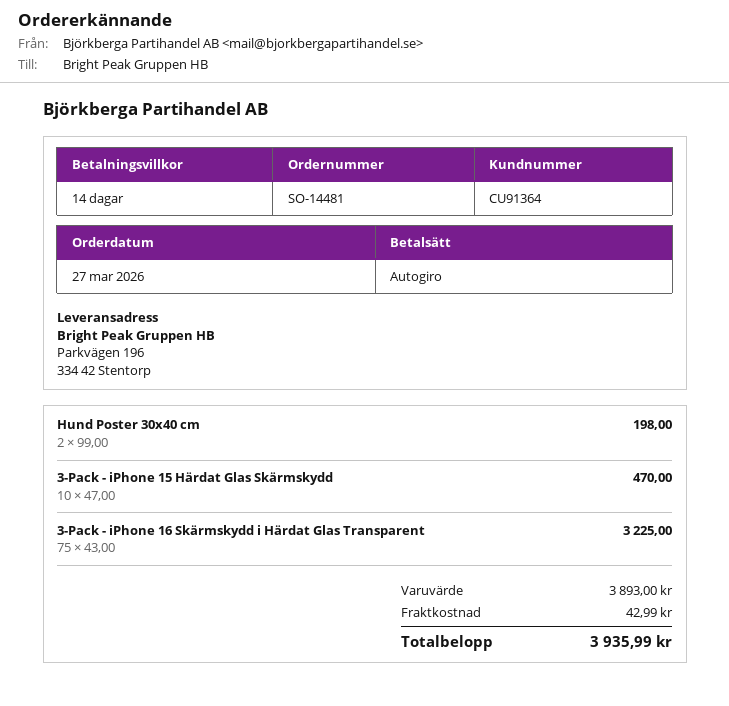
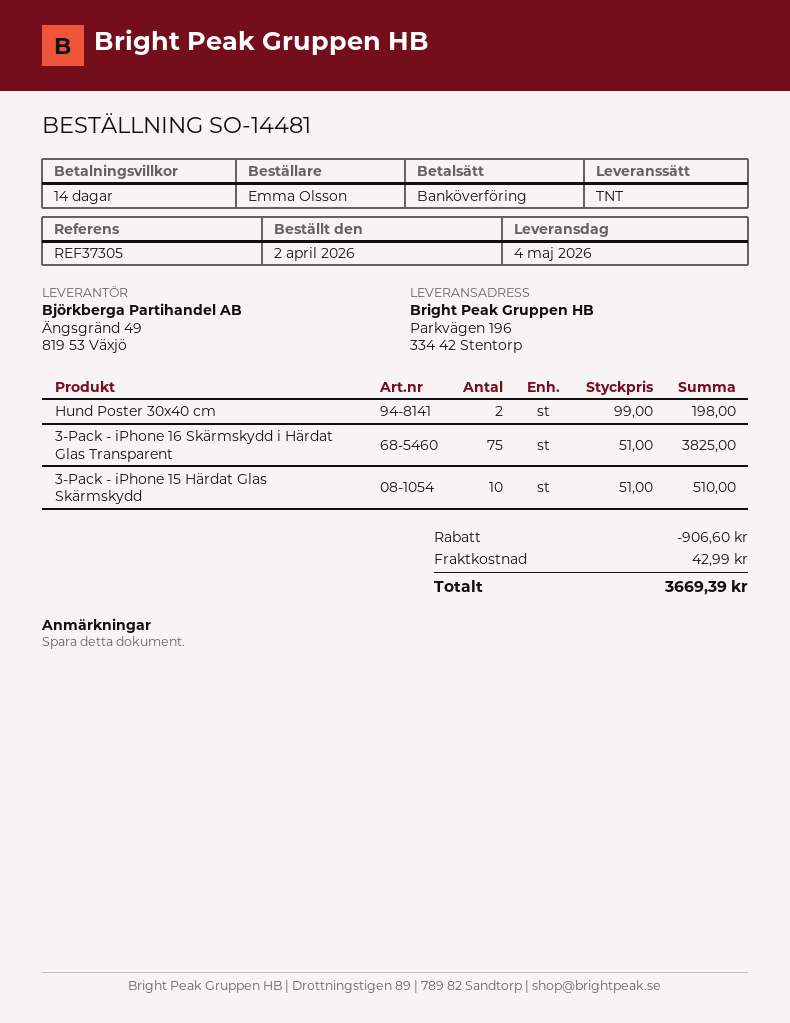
order date: 2026-03-27 -> 2026-04-02
payment method: direct debit -> bank transfer
3-Pack - iPhone 15 Härdat Glas Skärmskydd: 10 x 47.00 = 470.00 -> 10 x 51.00 = 510.00
3-Pack - iPhone 16 Skärmskydd i Härdat Glas Transparent: 75 x 43.00 = 3225.00 -> 75 x 51.00 = 3825.00
discount: none -> 906.60
total: 3935.99 -> 3669.39

